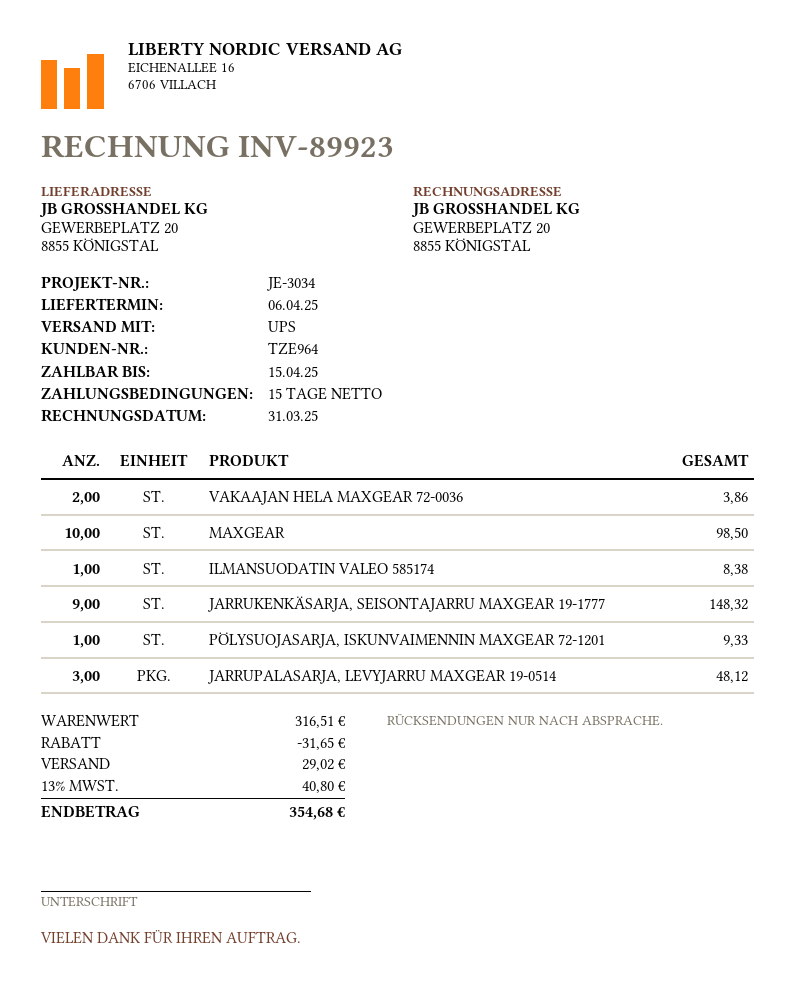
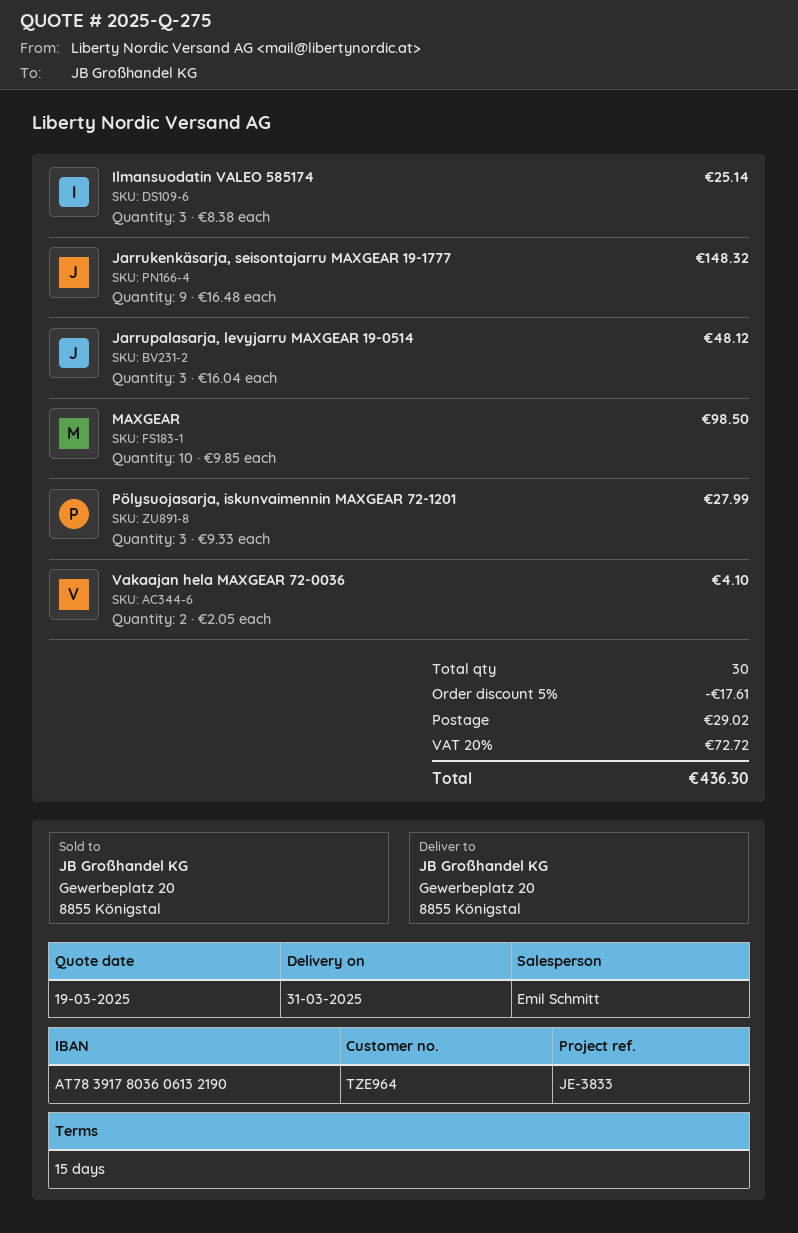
delivery date: 2025-04-06 -> 2025-03-31
reference: JE-3034 -> JE-3833
VAKAAJAN HELA MAXGEAR 72-0036: 2 for 3.86 -> 2 for 4.10
ILMANSUODATIN VALEO 585174: 1 for 8.38 -> 3 for 25.14
PÖLYSUOJASARJA, ISKUNVAIMENNIN MAXGEAR 72-1201: 1 for 9.33 -> 3 for 27.99
discount: 31.65 -> 17.61
tax: 13% = 40.80 -> 20% = 72.72
total: 354.68 -> 436.30

